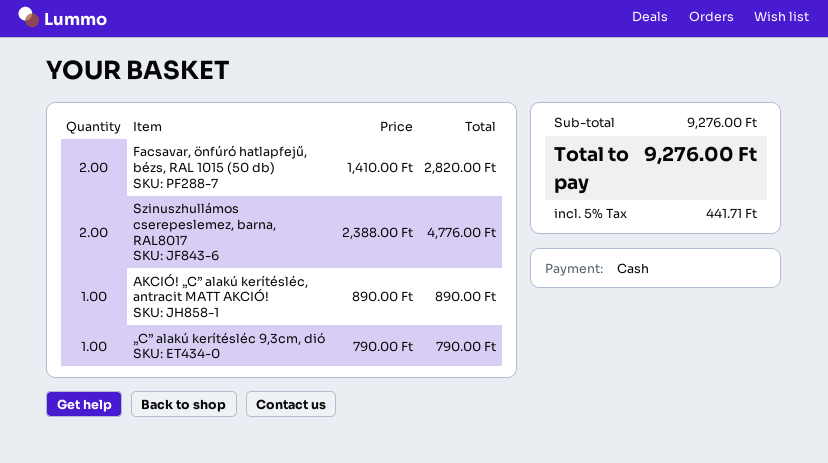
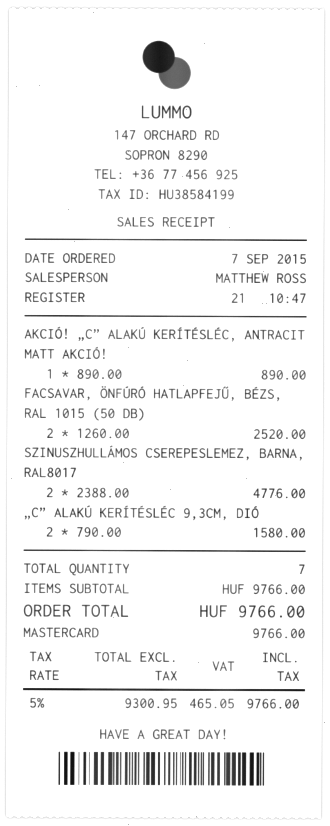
payment method: cash -> Mastercard
Facsavar, önfúró hatlapfejű, bézs, RAL 1015 (50 db): 2 x 1410.00 = 2820.00 -> 2 x 1260.00 = 2520.00
„C” alakú kerítésléc 9,3cm, dió: 1 x 790.00 = 790.00 -> 2 x 790.00 = 1580.00
subtotal: 9276.00 -> 9766.00
tax: 5% = 441.71 -> 5% = 465.05
total: 9276.00 -> 9766.00

